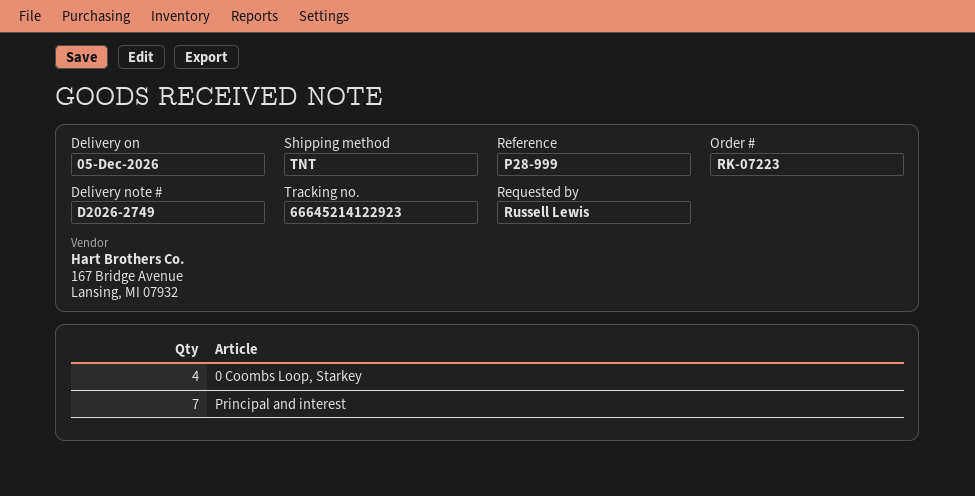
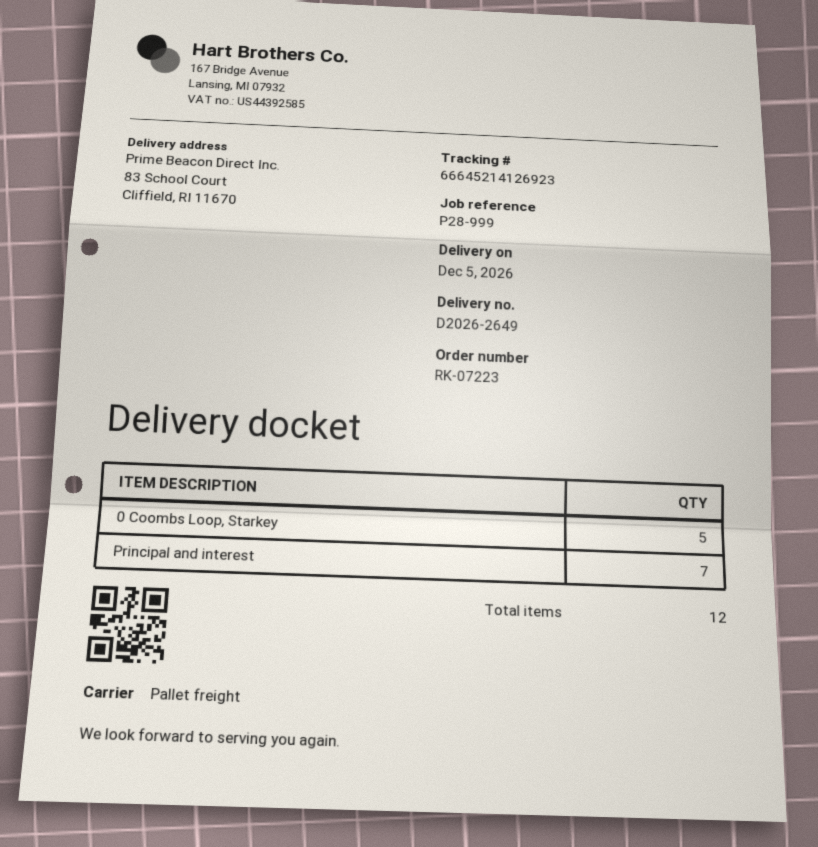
delivery note number: D2026-2749 -> D2026-2649
shipping method: TNT -> pallet freight
tracking number: 66645214122923 -> 66645214126923
0 Coombs Loop, Starkey: 4 -> 5

